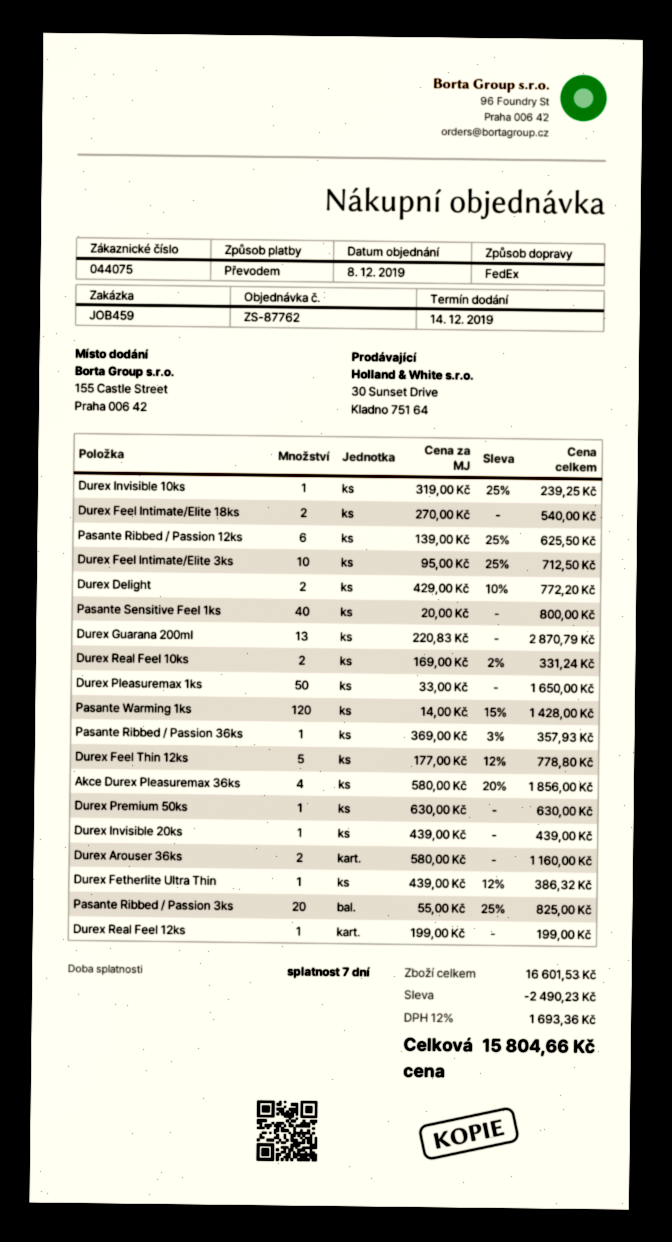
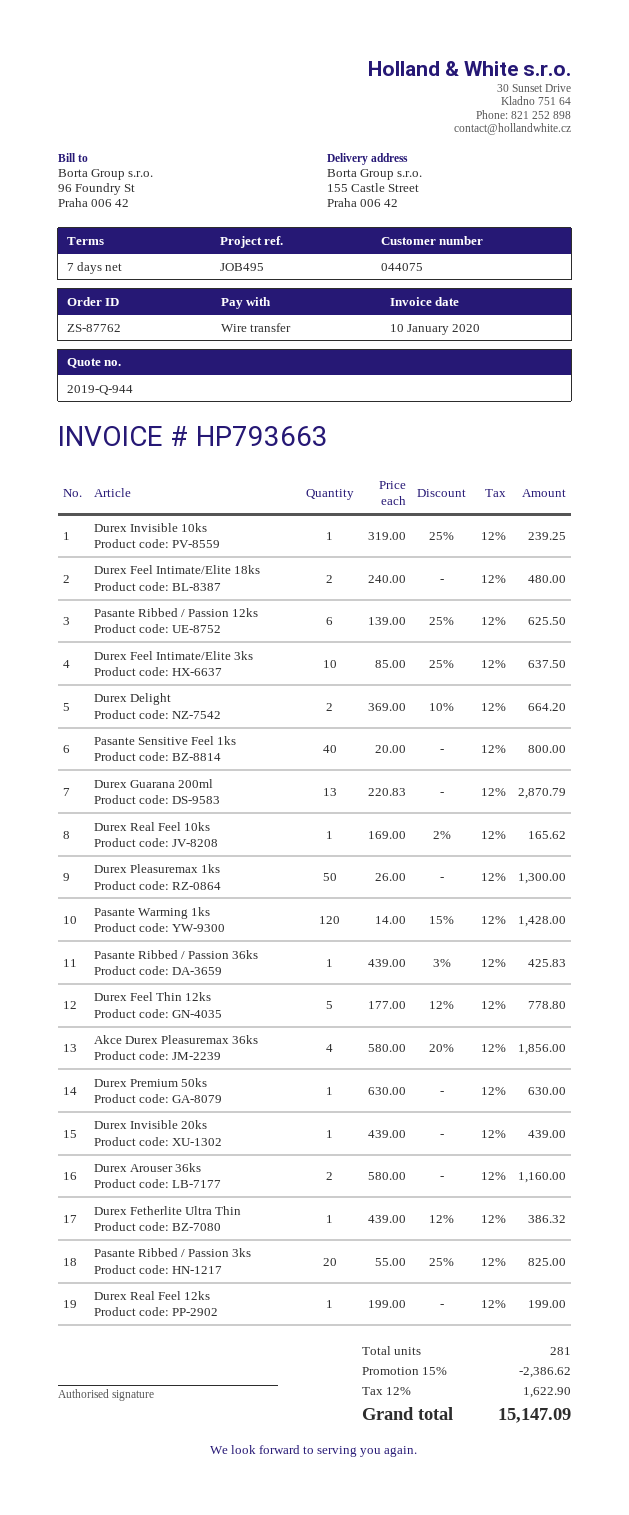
reference: JOB459 -> JOB495
Durex Feel Intimate/Elite 18ks: 2 x 270.00 = 540.00 -> 2 x 240.00 = 480.00
Durex Feel Intimate/Elite 3ks: 10 x 95.00 - 25% = 712.50 -> 10 x 85.00 - 25% = 637.50
Durex Delight: 2 x 429.00 - 10% = 772.20 -> 2 x 369.00 - 10% = 664.20
Durex Real Feel 10ks: 2 x 169.00 - 2% = 331.24 -> 1 x 169.00 - 2% = 165.62
Durex Pleasuremax 1ks: 50 x 33.00 = 1650.00 -> 50 x 26.00 = 1300.00
Pasante Ribbed / Passion 36ks: 1 x 369.00 - 3% = 357.93 -> 1 x 439.00 - 3% = 425.83
discount: 2490.23 -> 2386.62
tax: 12% = 1693.36 -> 12% = 1622.90
total: 15804.66 -> 15147.09

